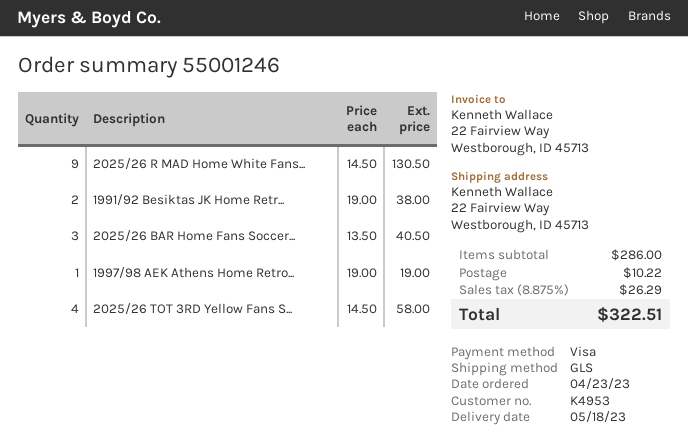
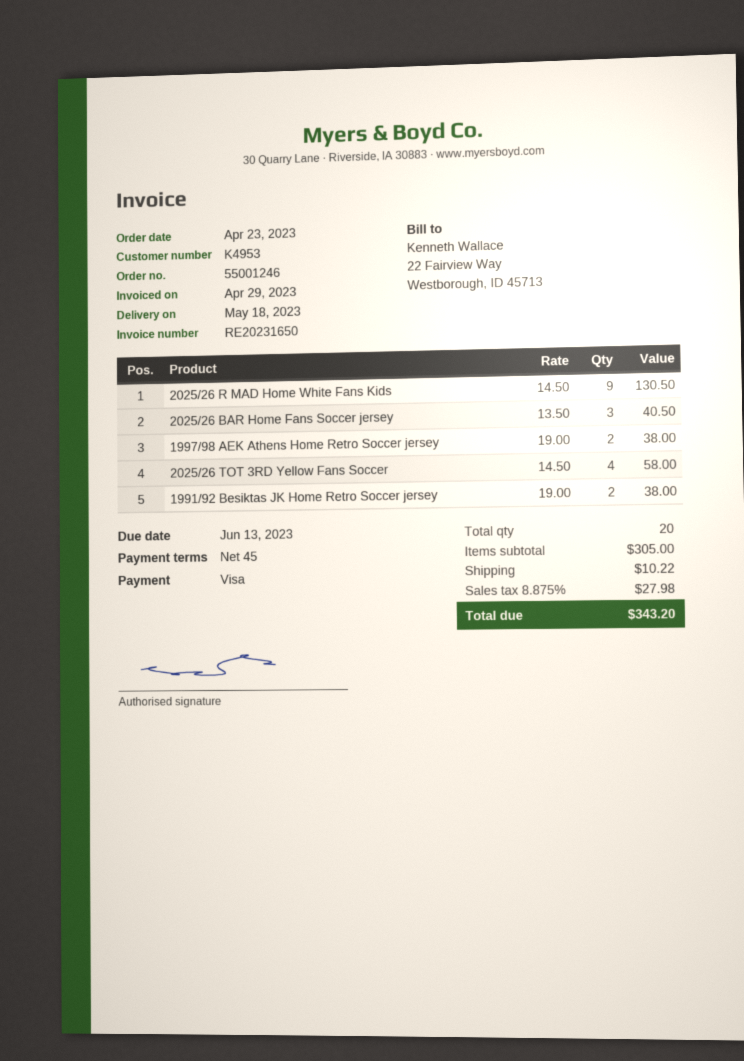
1997/98 AEK Athens Home Retro...: 1 x 19.00 = 19.00 -> 2 x 19.00 = 38.00
subtotal: 286.00 -> 305.00
tax: 8.875% = 26.29 -> 8.875% = 27.98
total: 322.51 -> 343.20

